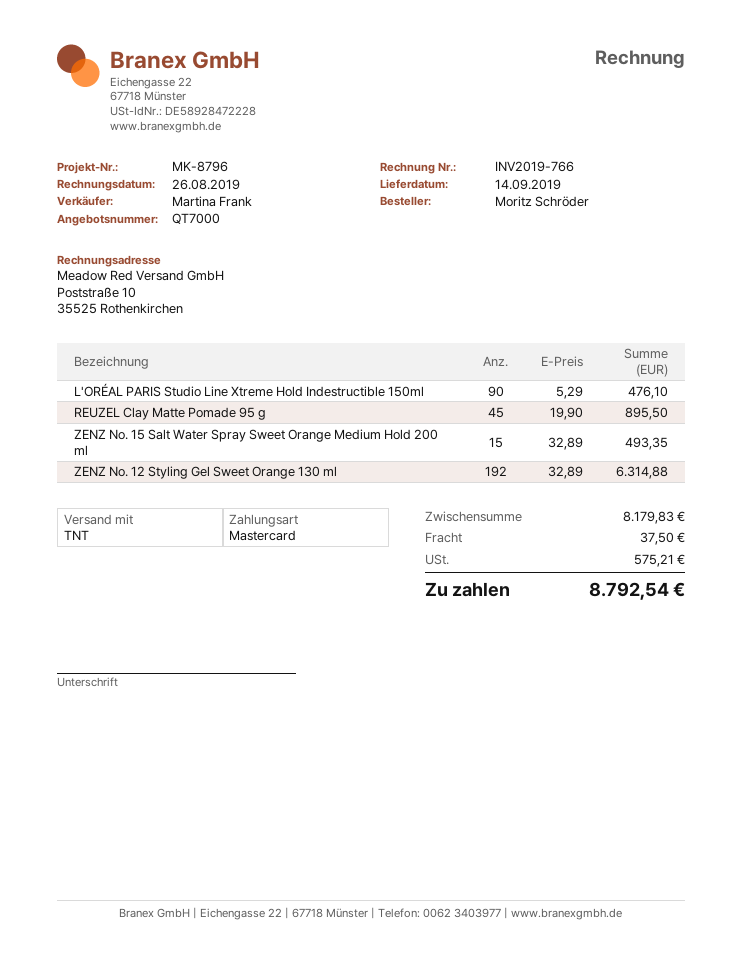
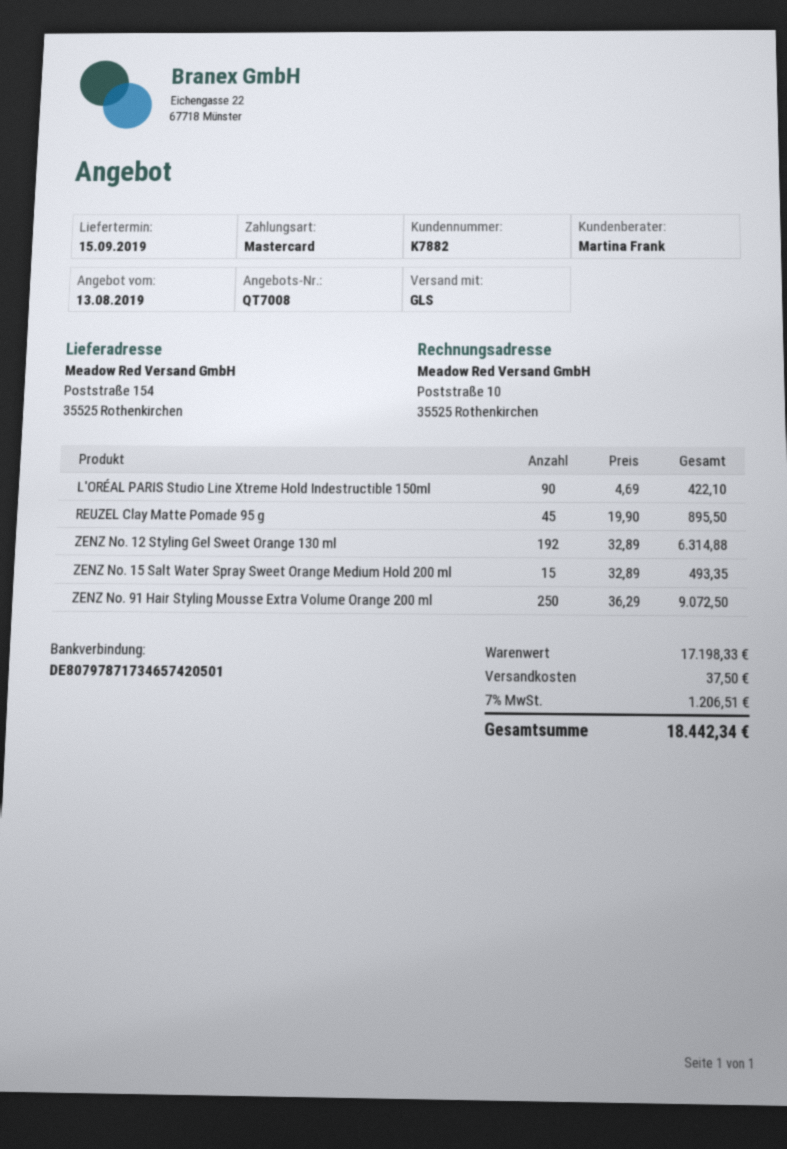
quote number: QT7000 -> QT7008
delivery date: 2019-09-14 -> 2019-09-15
shipping method: TNT -> GLS
L'ORÉAL PARIS Studio Line Xtreme Hold Indestructible 150ml: 90 x 5.29 = 476.10 -> 90 x 4.69 = 422.10
ZENZ No. 91 Hair Styling Mousse Extra Volume Orange 200 ml: none -> 250 x 36.29 = 9072.50
subtotal: 8179.83 -> 17198.33
tax: 575.21 -> 1206.51
total: 8792.54 -> 18442.34

